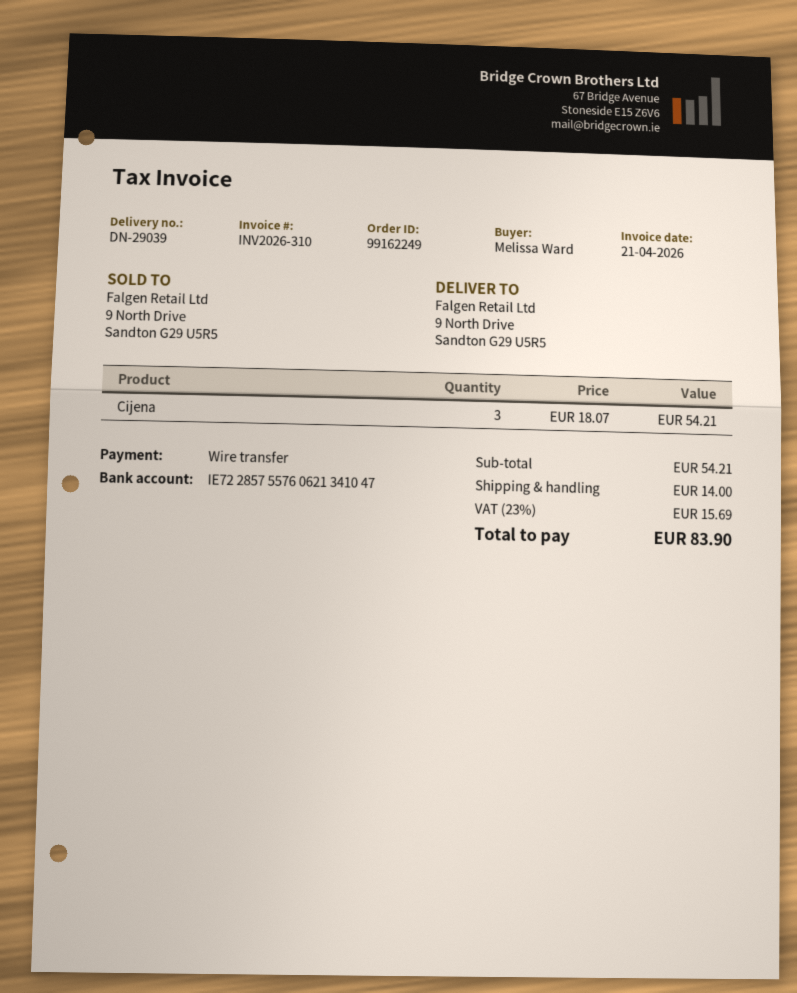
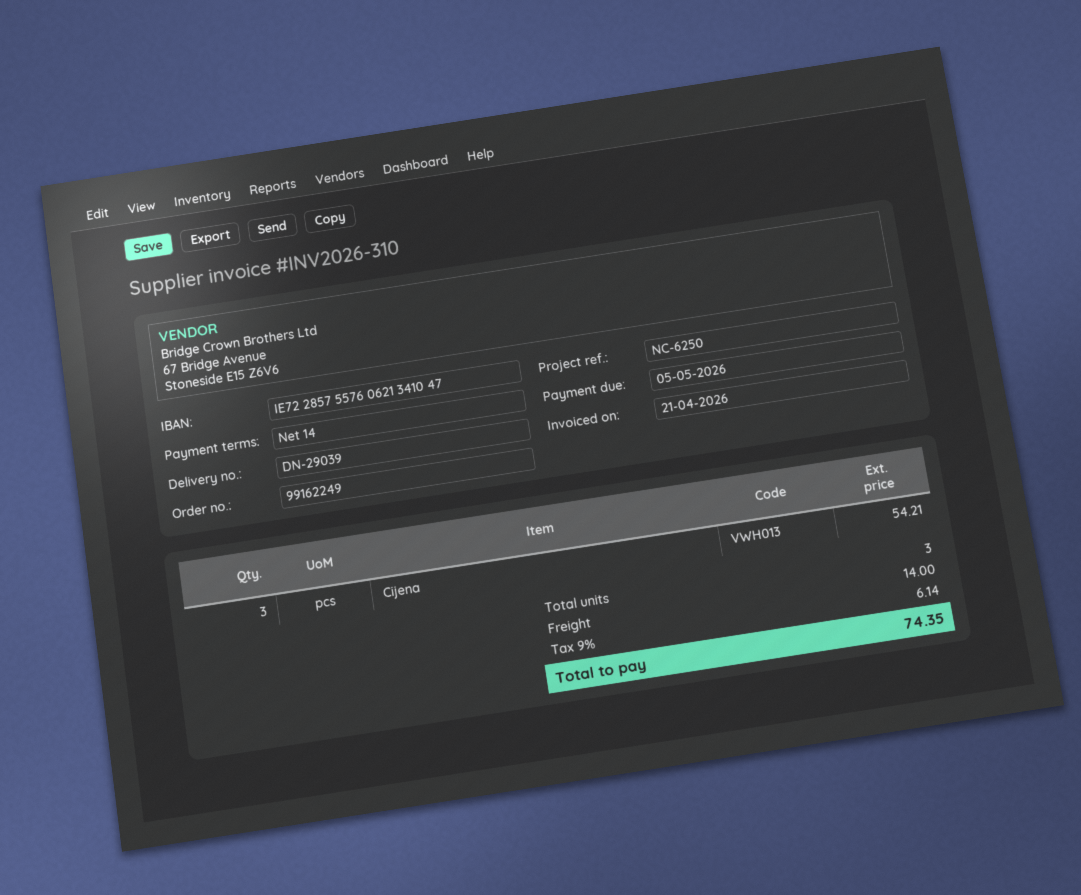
tax: 23% = 15.69 -> 9% = 6.14
total: 83.90 -> 74.35

